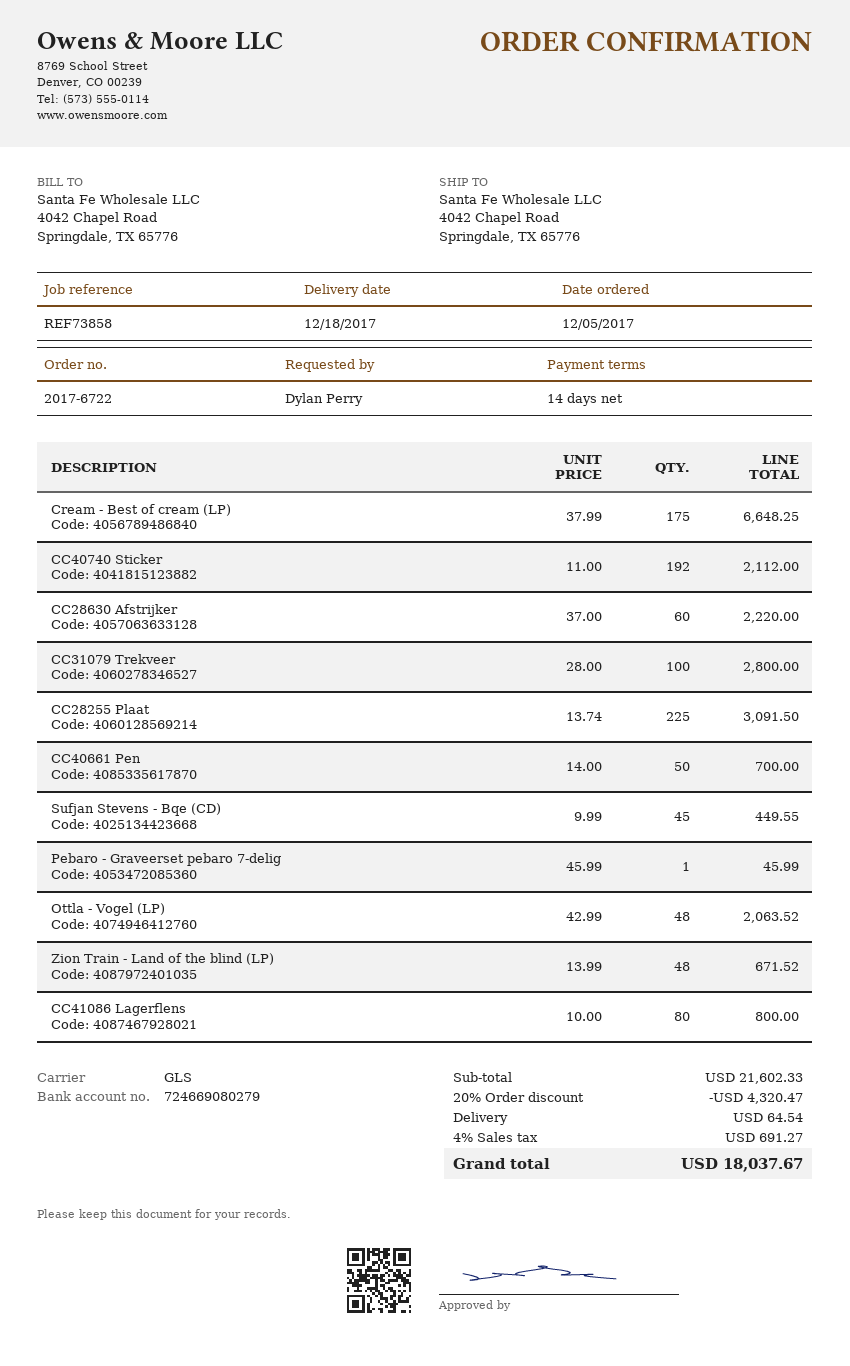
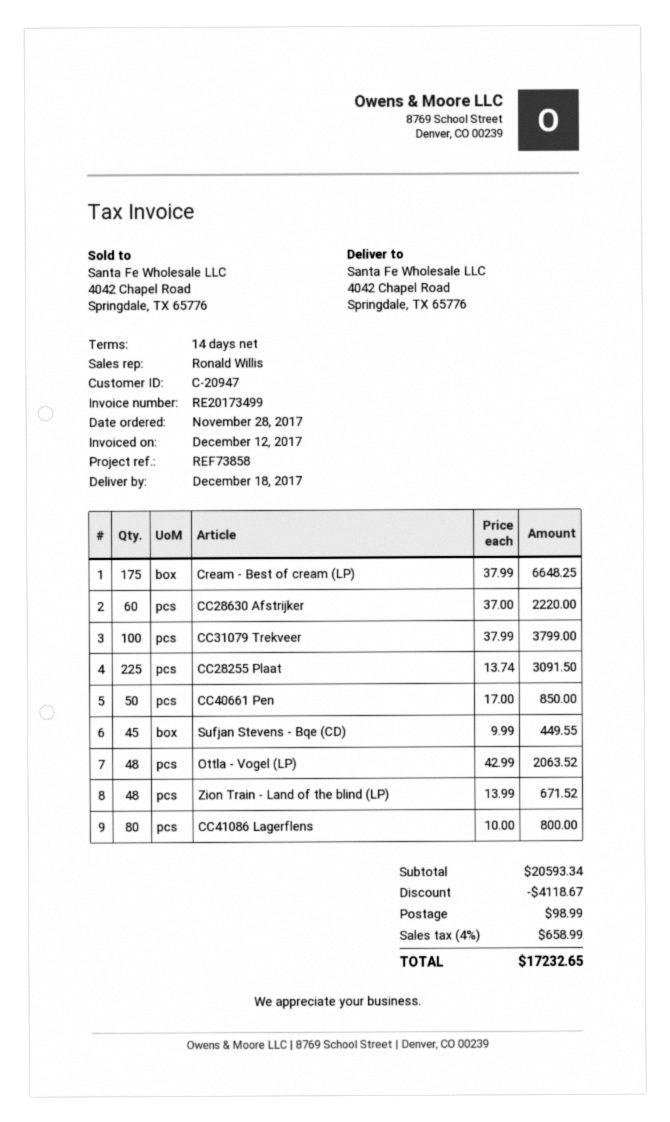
order date: 2017-12-05 -> 2017-11-28
CC40740 Sticker: 192 x 11.00 = 2112.00 -> none
CC31079 Trekveer: 100 x 28.00 = 2800.00 -> 100 x 37.99 = 3799.00
CC40661 Pen: 50 x 14.00 = 700.00 -> 50 x 17.00 = 850.00
Pebaro - Graveerset pebaro 7-delig: 1 x 45.99 = 45.99 -> none
subtotal: 21602.33 -> 20593.34
discount: 4320.47 -> 4118.67
shipping: 64.54 -> 98.99
tax: 4% = 691.27 -> 4% = 658.99
total: 18037.67 -> 17232.65

